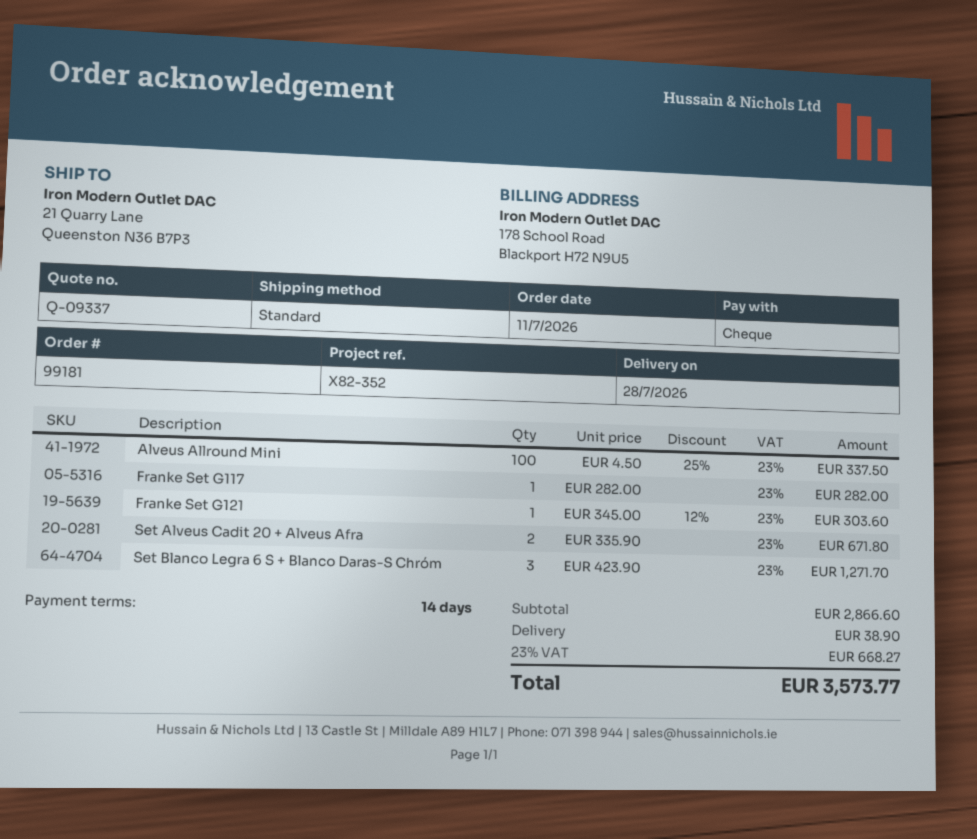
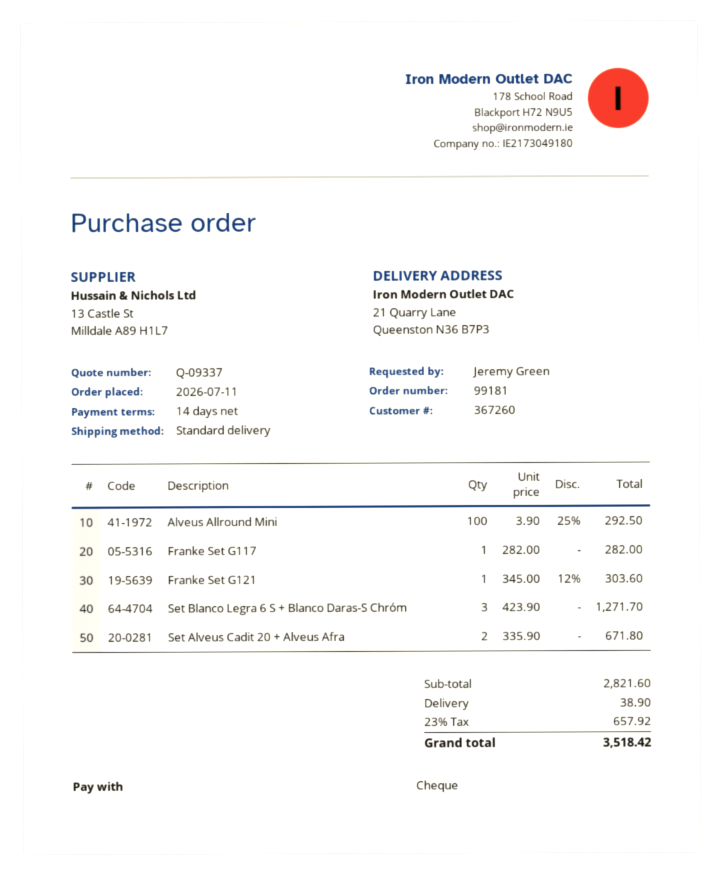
Alveus Allround Mini: 100 x 4.50 - 25% = 337.50 -> 100 x 3.90 - 25% = 292.50
subtotal: 2866.60 -> 2821.60
tax: 23% = 668.27 -> 23% = 657.92
total: 3573.77 -> 3518.42

